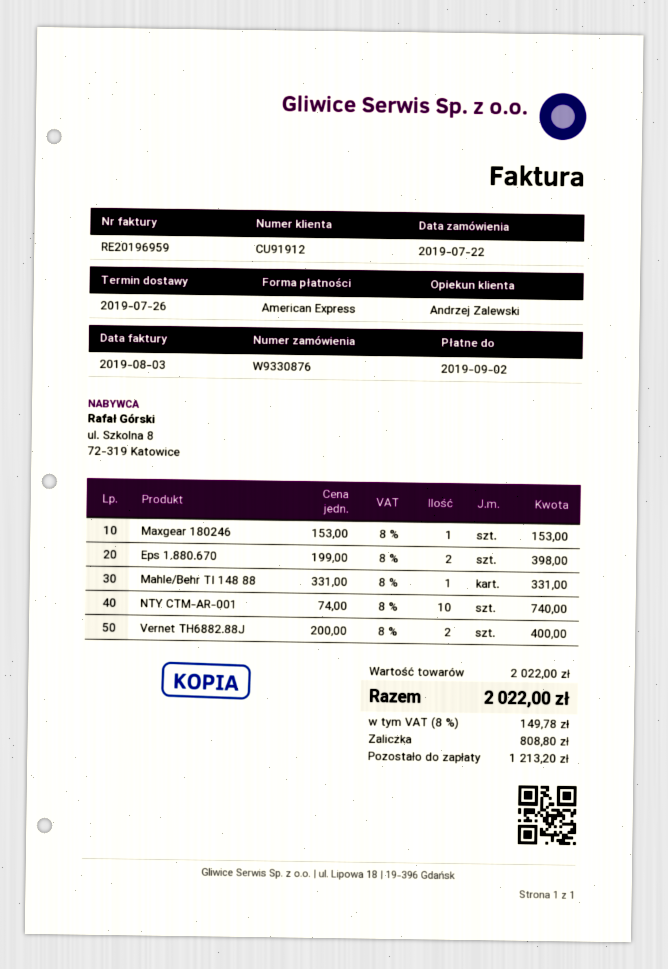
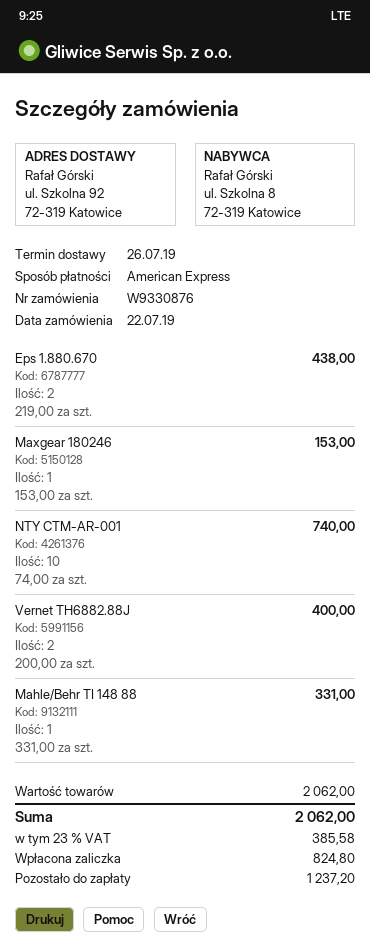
Eps 1.880.670: 2 x 199.00 = 398.00 -> 2 x 219.00 = 438.00
subtotal: 2022.00 -> 2062.00
tax: 8% = 149.78 -> 23% = 385.58
total: 2022.00 -> 2062.00
deposit: 808.80 -> 824.80
balance: 1213.20 -> 1237.20

